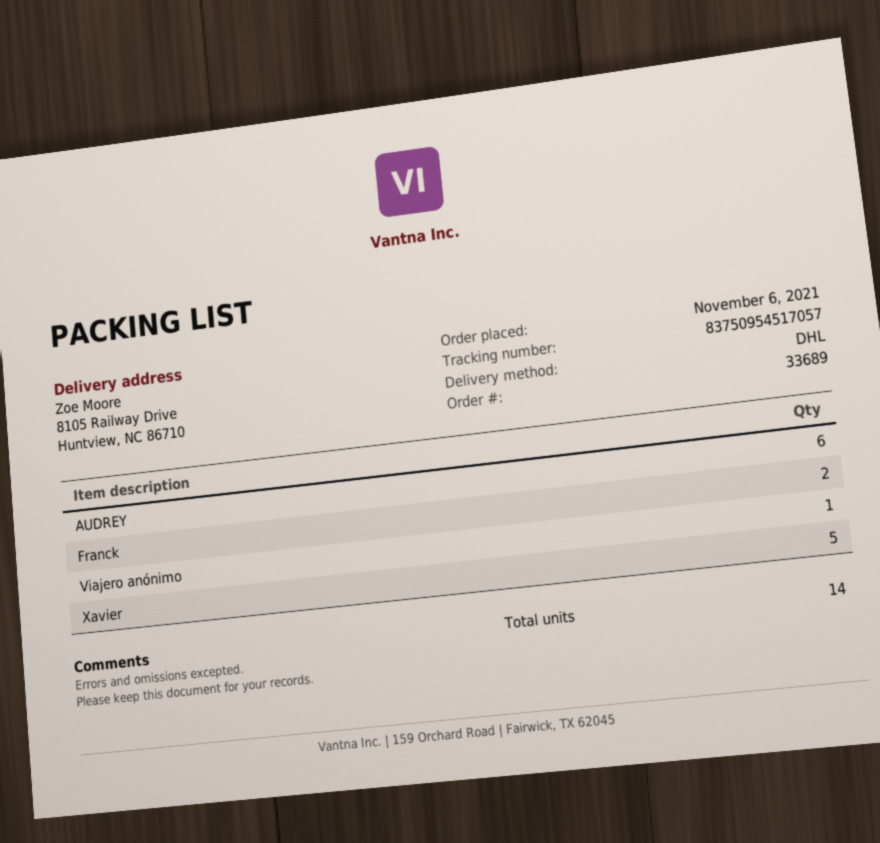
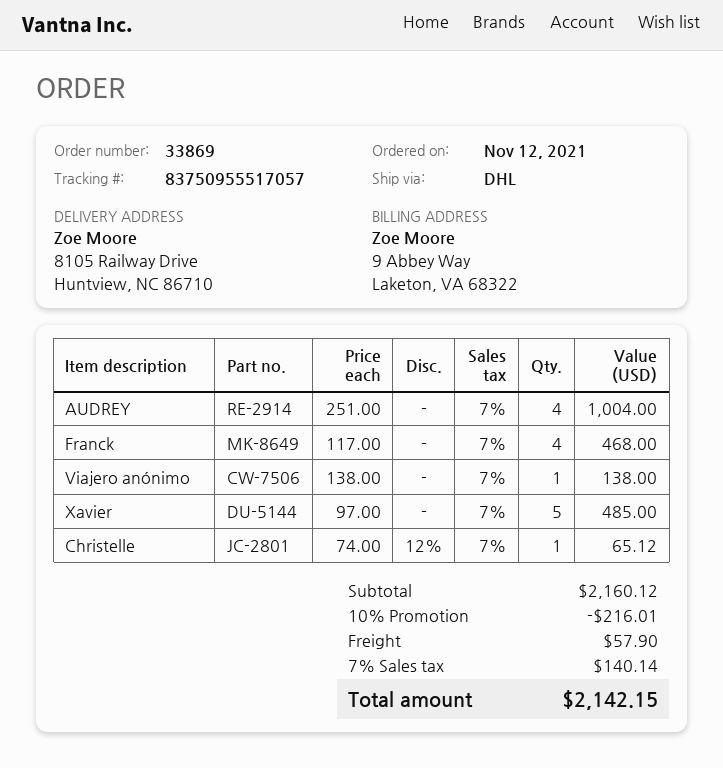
order number: 33689 -> 33869
order date: 2021-11-06 -> 2021-11-12
tracking number: 83750954517057 -> 83750955517057
AUDREY: 6 -> 4
Franck: 2 -> 4
Christelle: none -> 1

